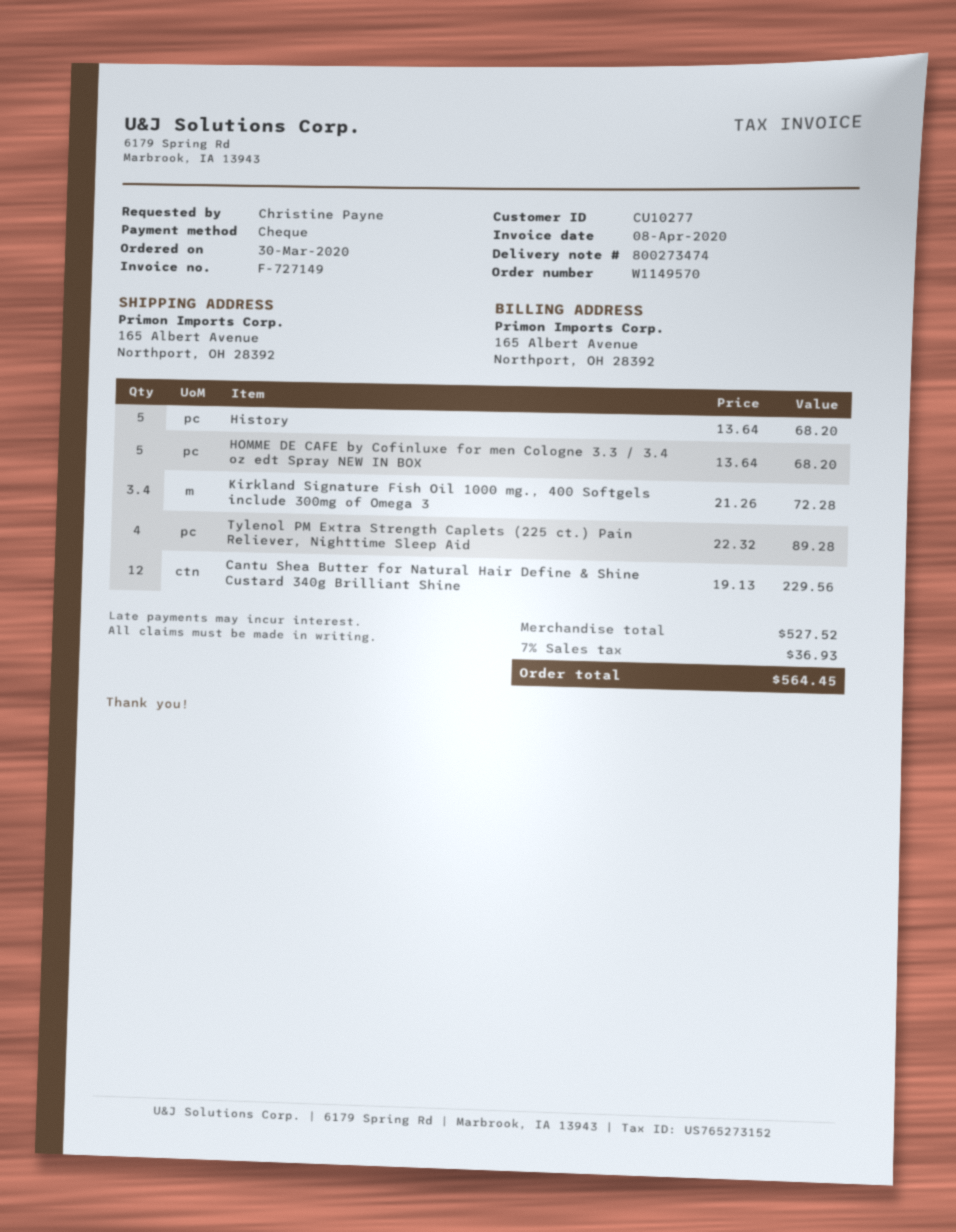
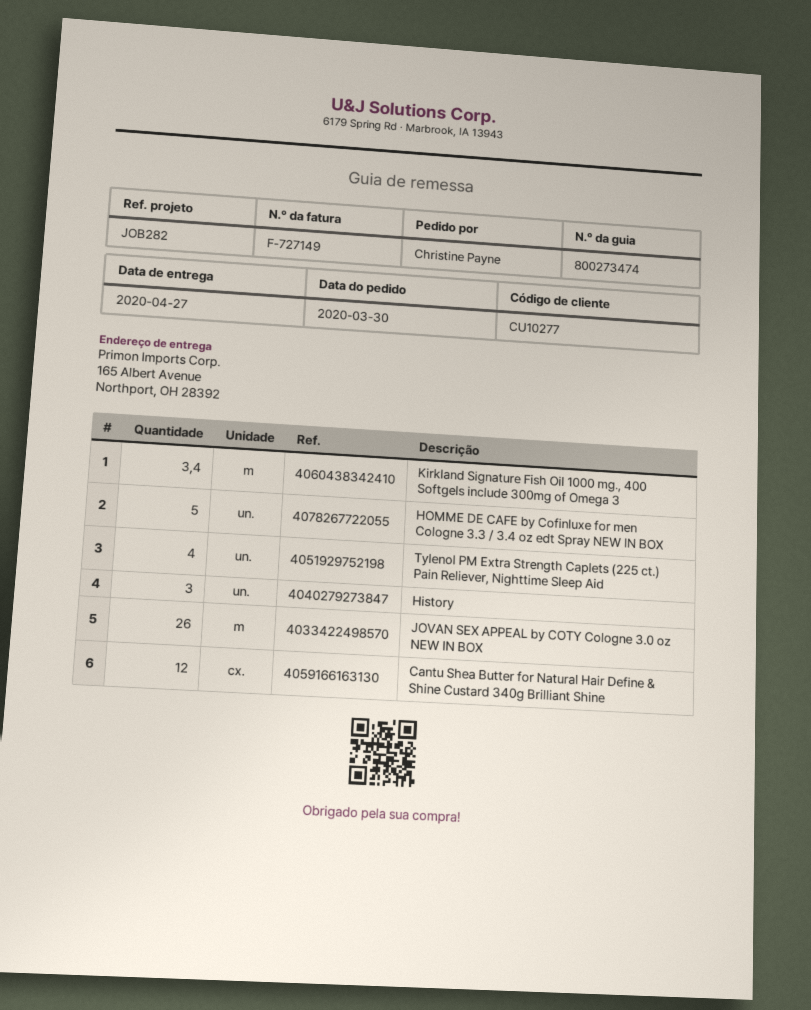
History: 5 -> 3
JOVAN SEX APPEAL by COTY Cologne 3.0 oz NEW IN BOX: none -> 26

